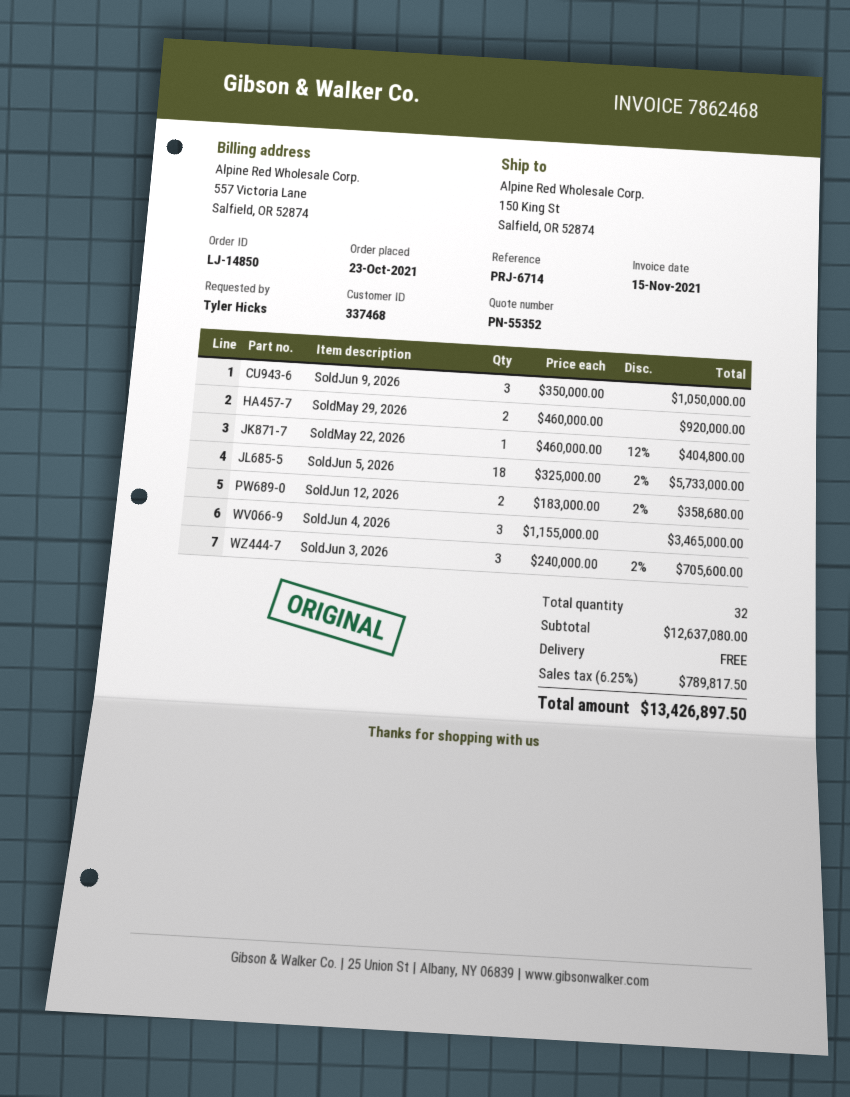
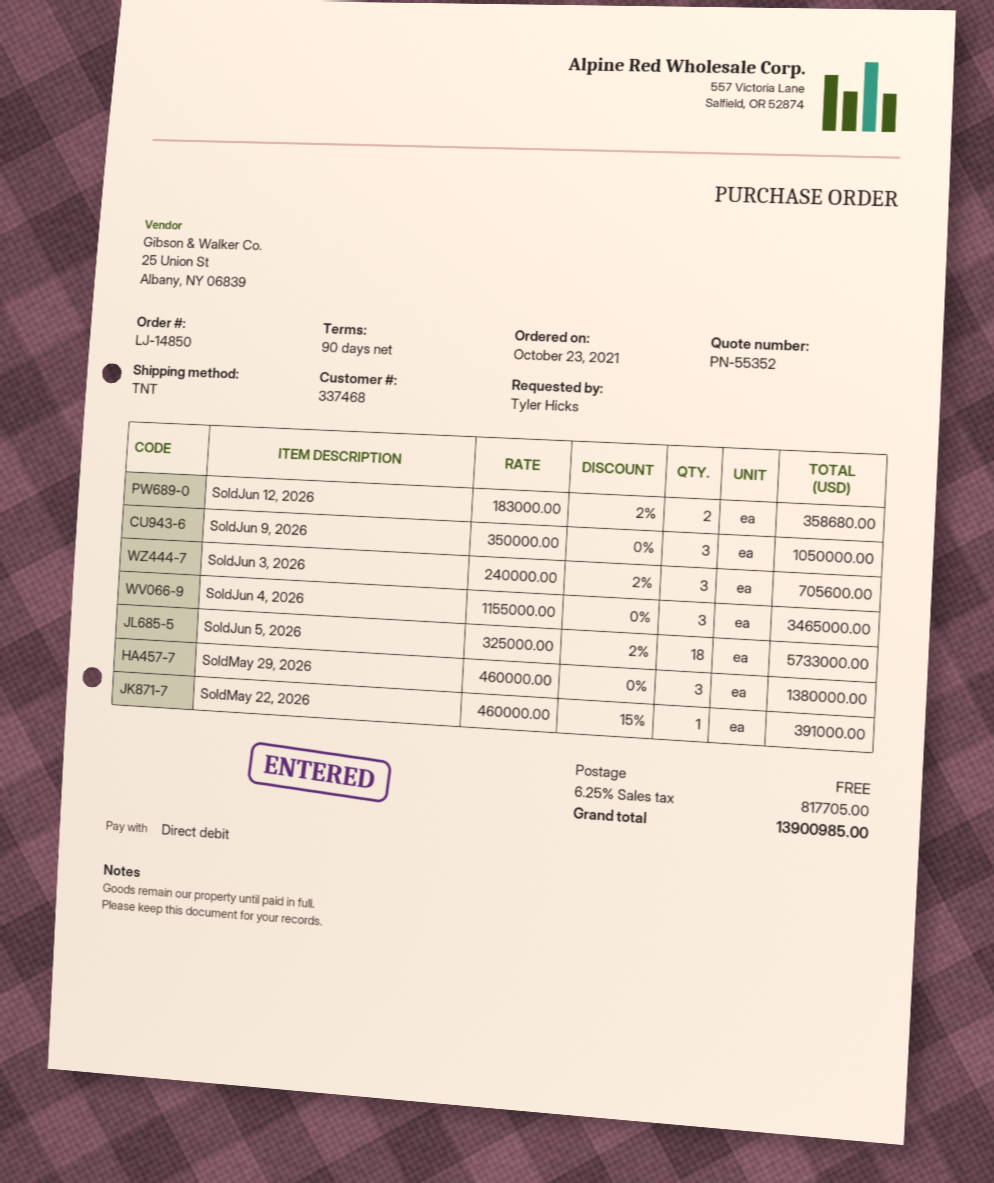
SoldMay 29, 2026: 2 x 460000.00 = 920000.00 -> 3 x 460000.00 = 1380000.00
SoldMay 22, 2026: 1 x 460000.00 - 12% = 404800.00 -> 1 x 460000.00 - 15% = 391000.00
tax: 6.25% = 789817.50 -> 6.25% = 817705.00
total: 13426897.50 -> 13900985.00

